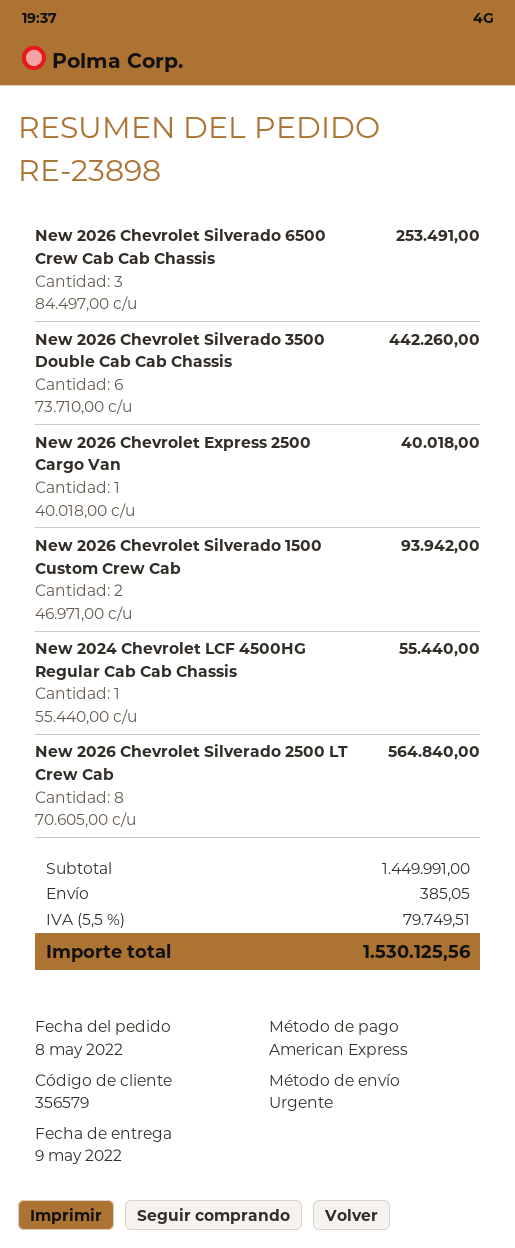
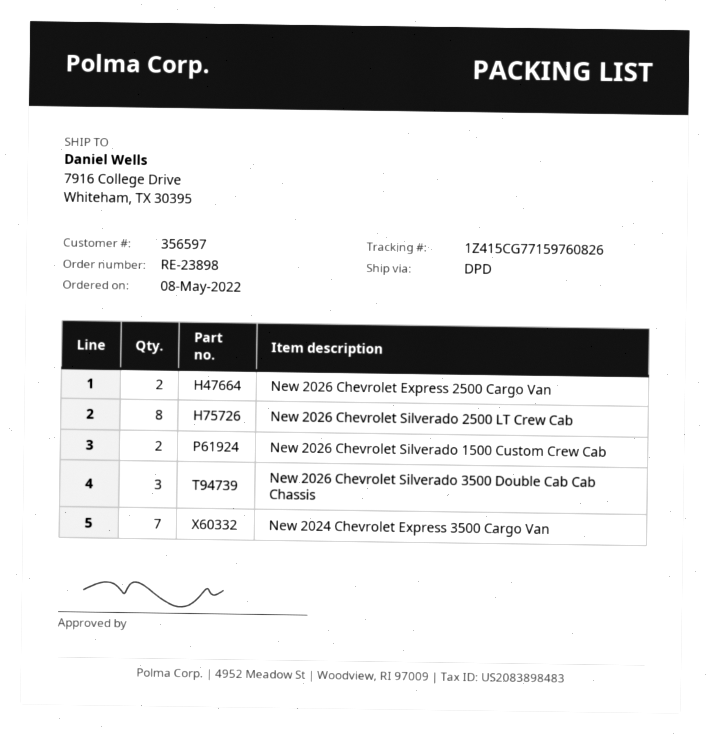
customer number: 356579 -> 356597
shipping method: express -> DPD
New 2026 Chevrolet Silverado 6500 Crew Cab Cab Chassis: 3 -> none
New 2026 Chevrolet Silverado 3500 Double Cab Cab Chassis: 6 -> 3
New 2026 Chevrolet Express 2500 Cargo Van: 1 -> 2
New 2024 Chevrolet LCF 4500HG Regular Cab Cab Chassis: 1 -> none
New 2024 Chevrolet Express 3500 Cargo Van: none -> 7

